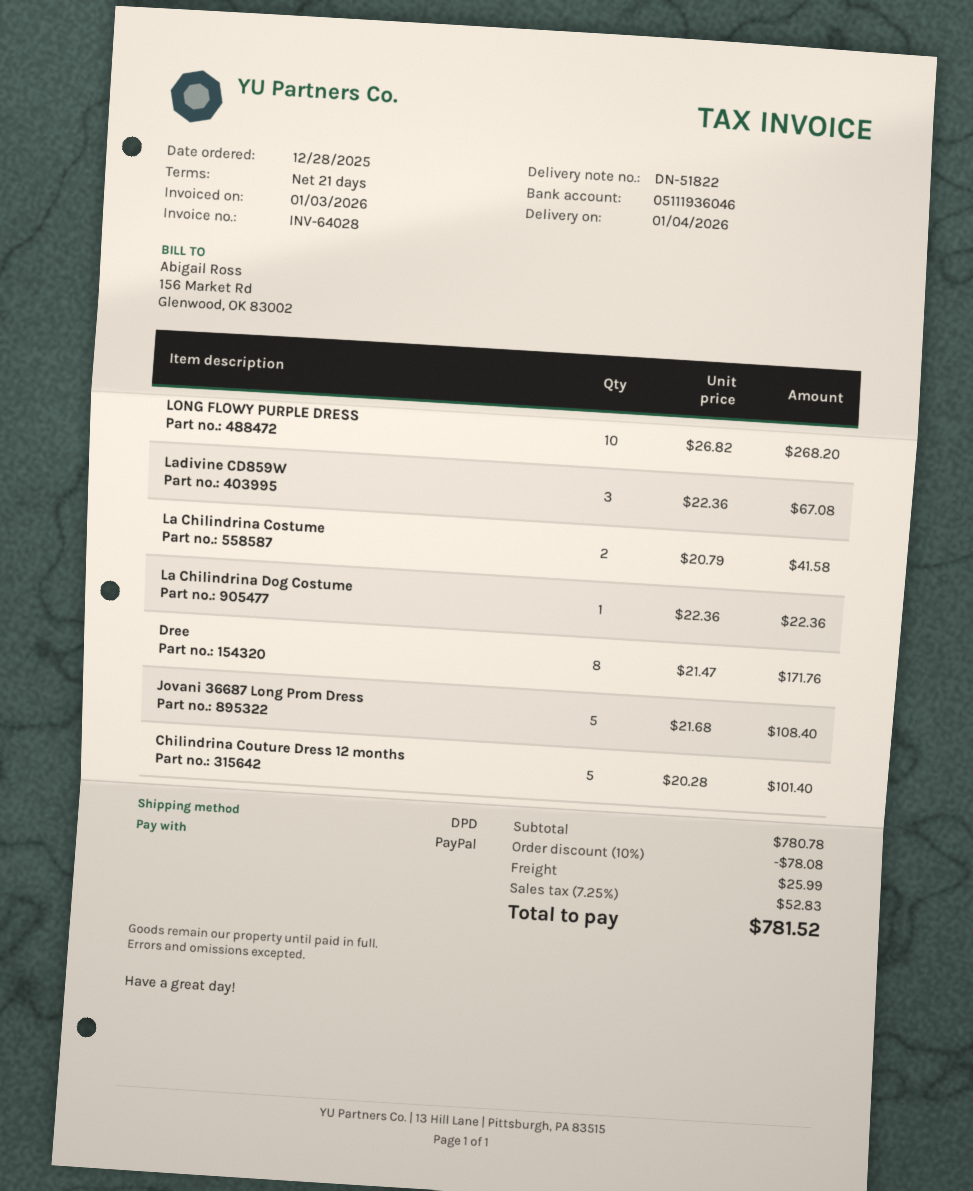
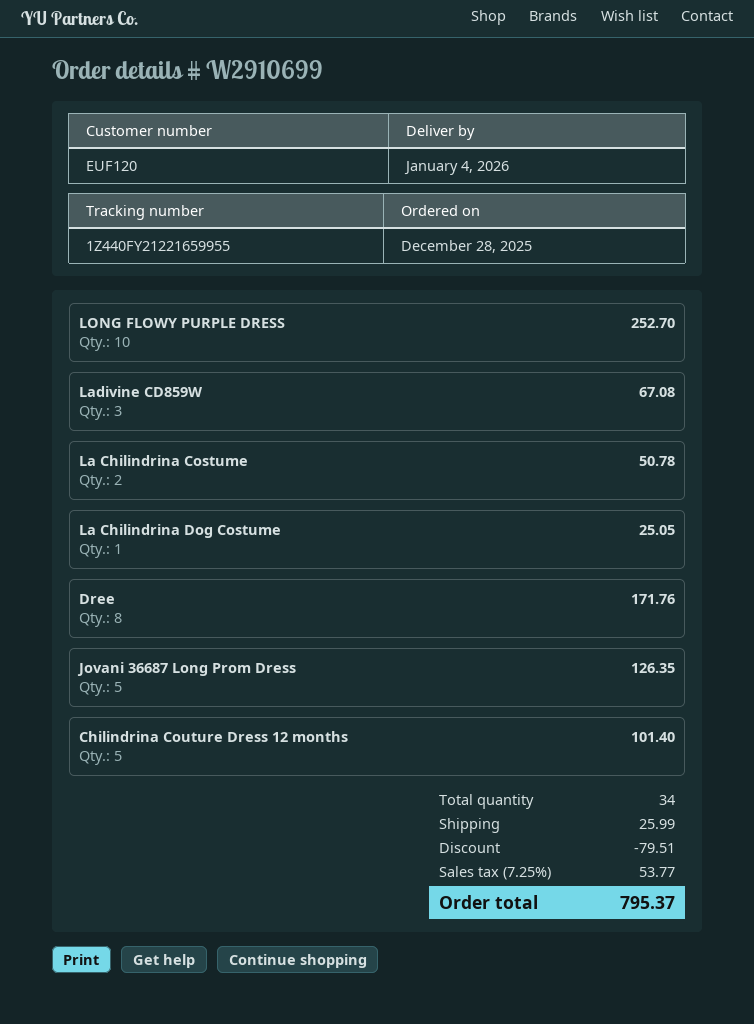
LONG FLOWY PURPLE DRESS: 10 for 268.20 -> 10 for 252.70
La Chilindrina Costume: 2 for 41.58 -> 2 for 50.78
La Chilindrina Dog Costume: 1 for 22.36 -> 1 for 25.05
Jovani 36687 Long Prom Dress: 5 for 108.40 -> 5 for 126.35
discount: 78.08 -> 79.51
tax: 7.25% = 52.83 -> 7.25% = 53.77
total: 781.52 -> 795.37

